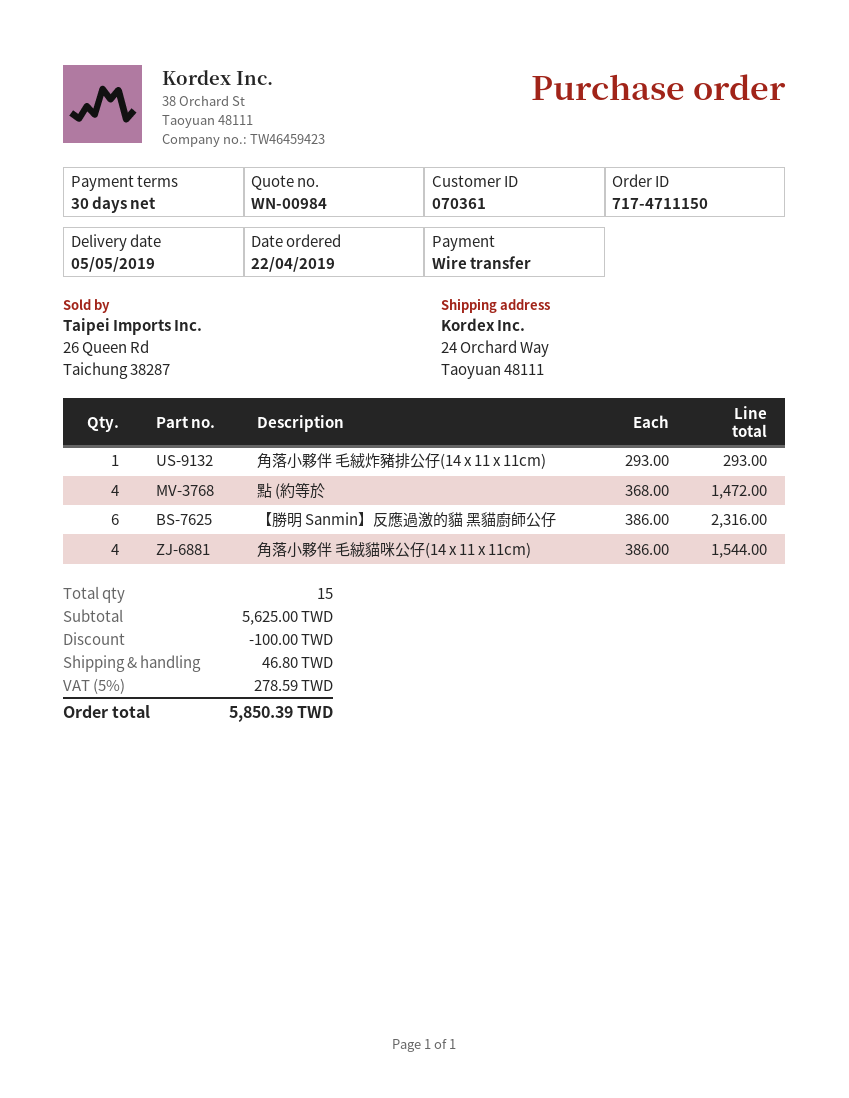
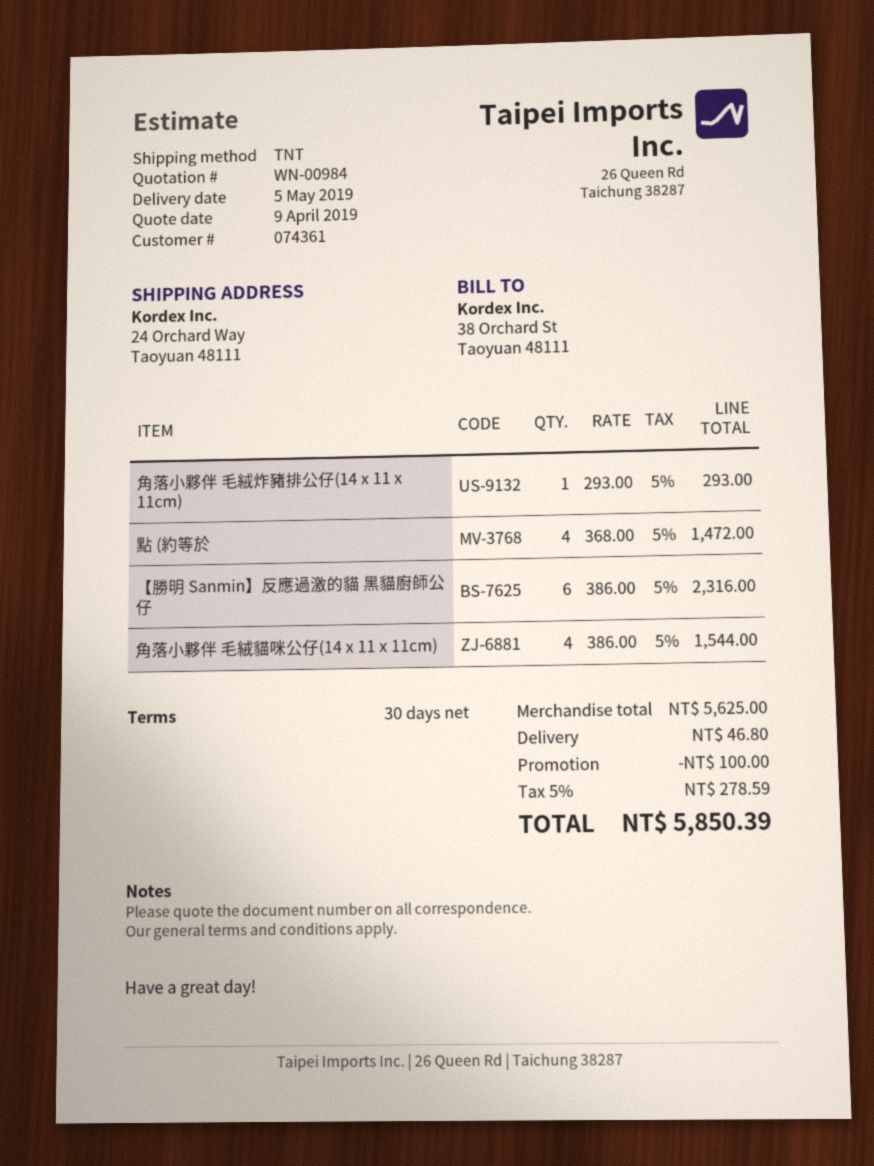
customer number: 070361 -> 074361

